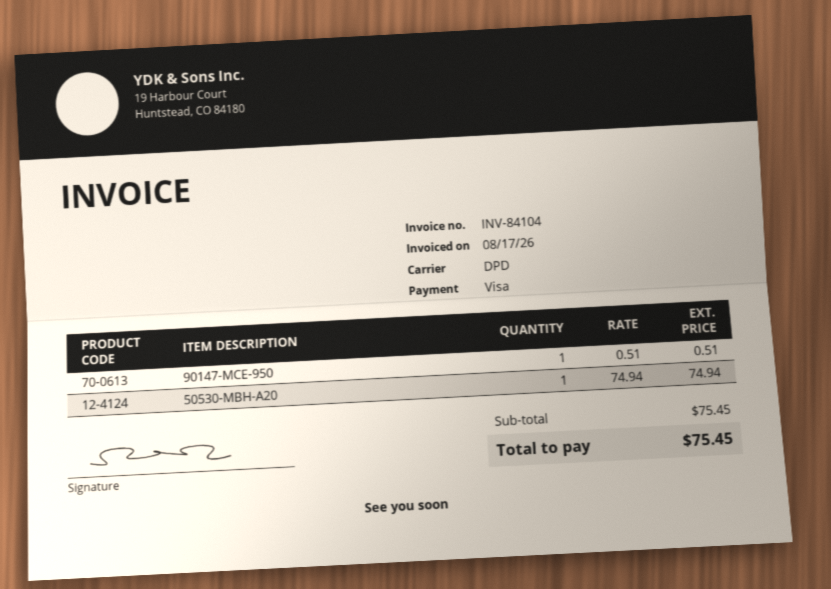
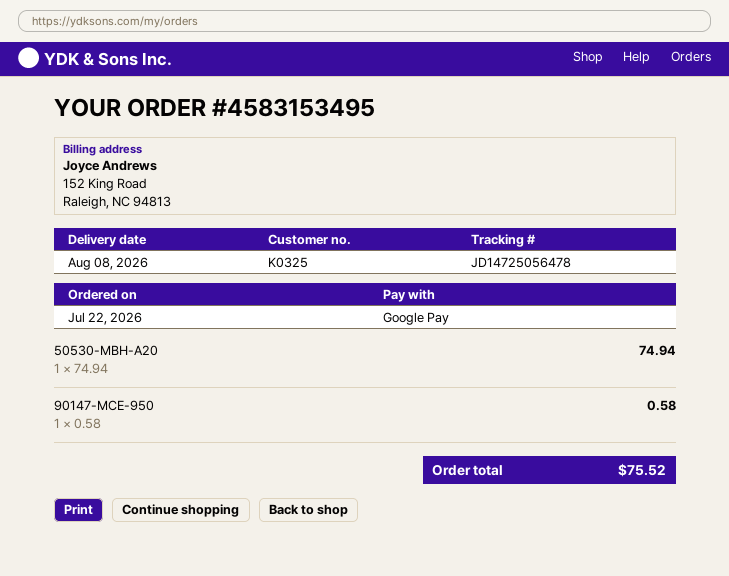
payment method: Visa -> Google Pay
90147-MCE-950: 1 x 0.51 = 0.51 -> 1 x 0.58 = 0.58
total: 75.45 -> 75.52

